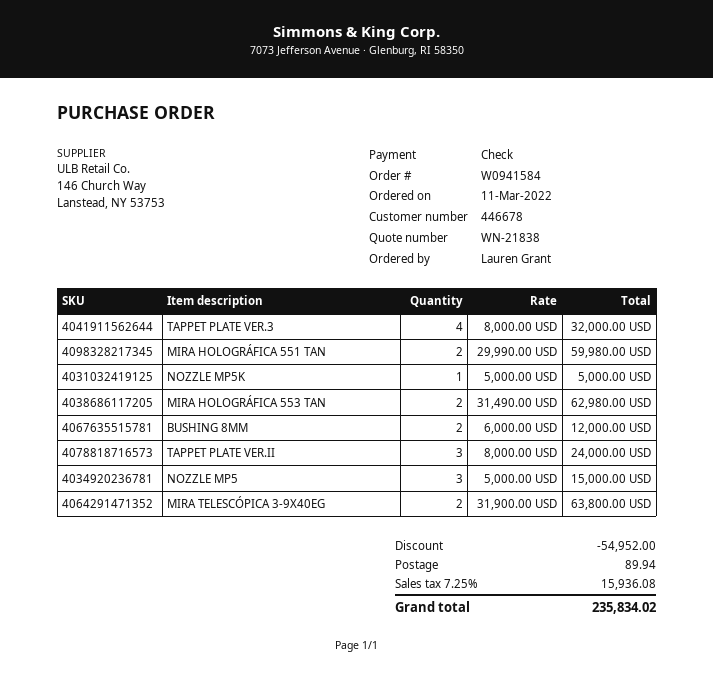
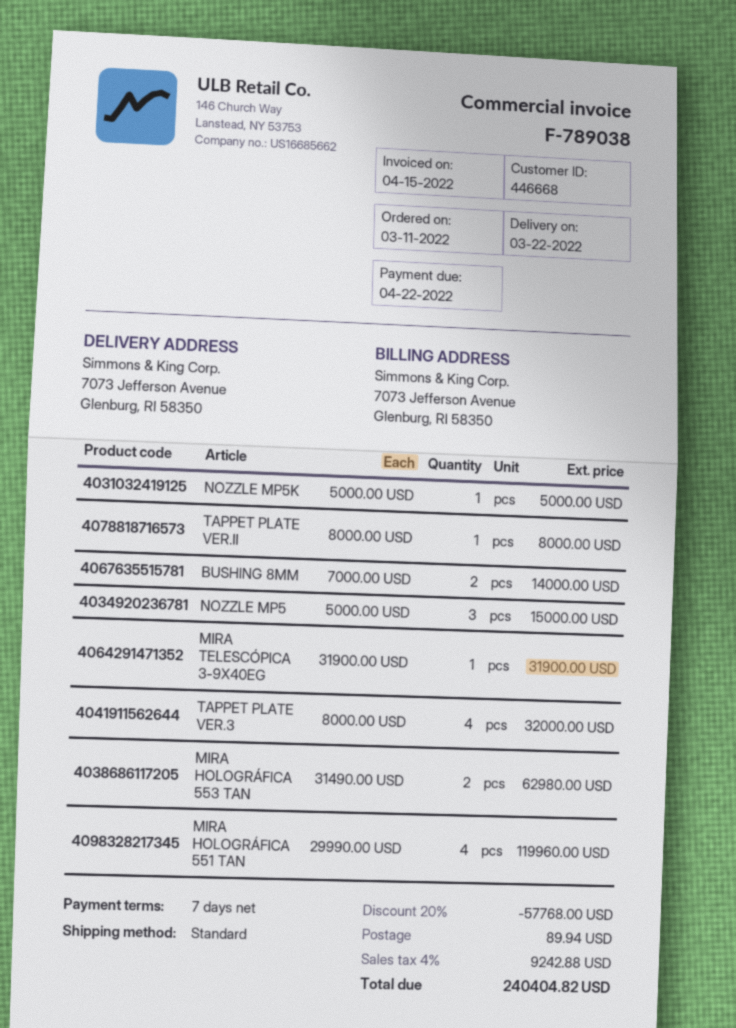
customer number: 446678 -> 446668
MIRA HOLOGRÁFICA 551 TAN: 2 x 29990.00 = 59980.00 -> 4 x 29990.00 = 119960.00
BUSHING 8MM: 2 x 6000.00 = 12000.00 -> 2 x 7000.00 = 14000.00
TAPPET PLATE VER.II: 3 x 8000.00 = 24000.00 -> 1 x 8000.00 = 8000.00
MIRA TELESCÓPICA 3-9X40EG: 2 x 31900.00 = 63800.00 -> 1 x 31900.00 = 31900.00
discount: 54952.00 -> 57768.00
tax: 7.25% = 15936.08 -> 4% = 9242.88
total: 235834.02 -> 240404.82

